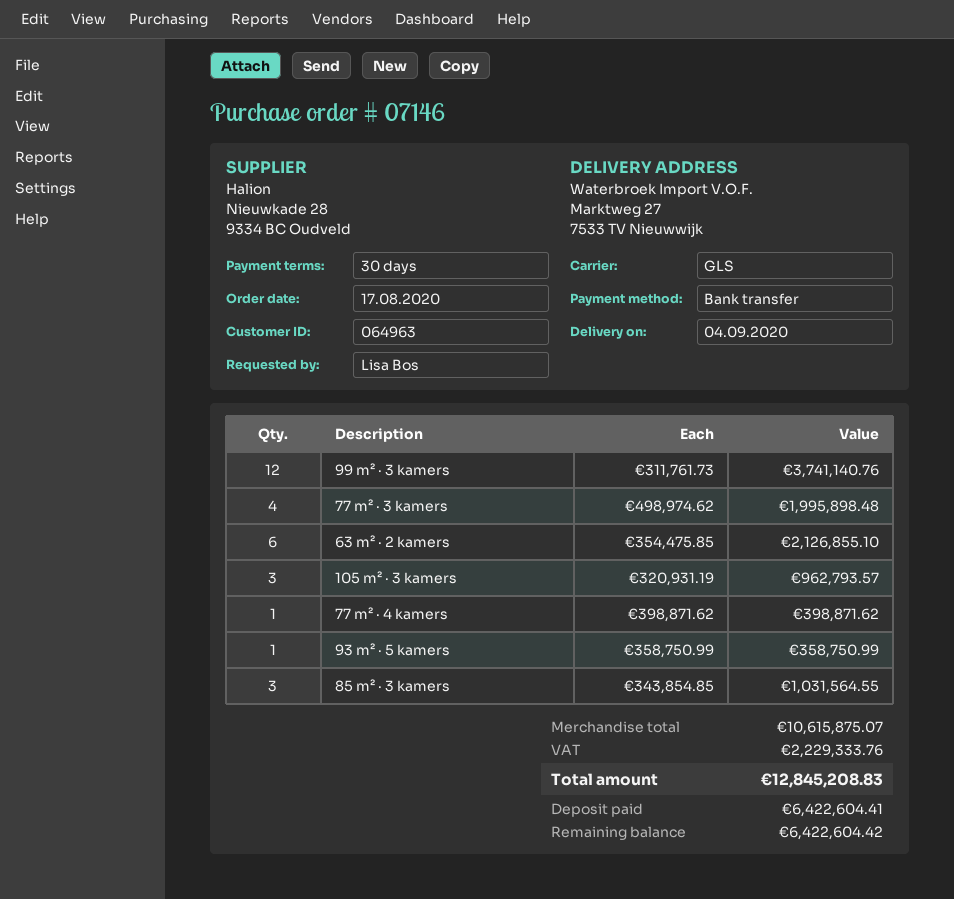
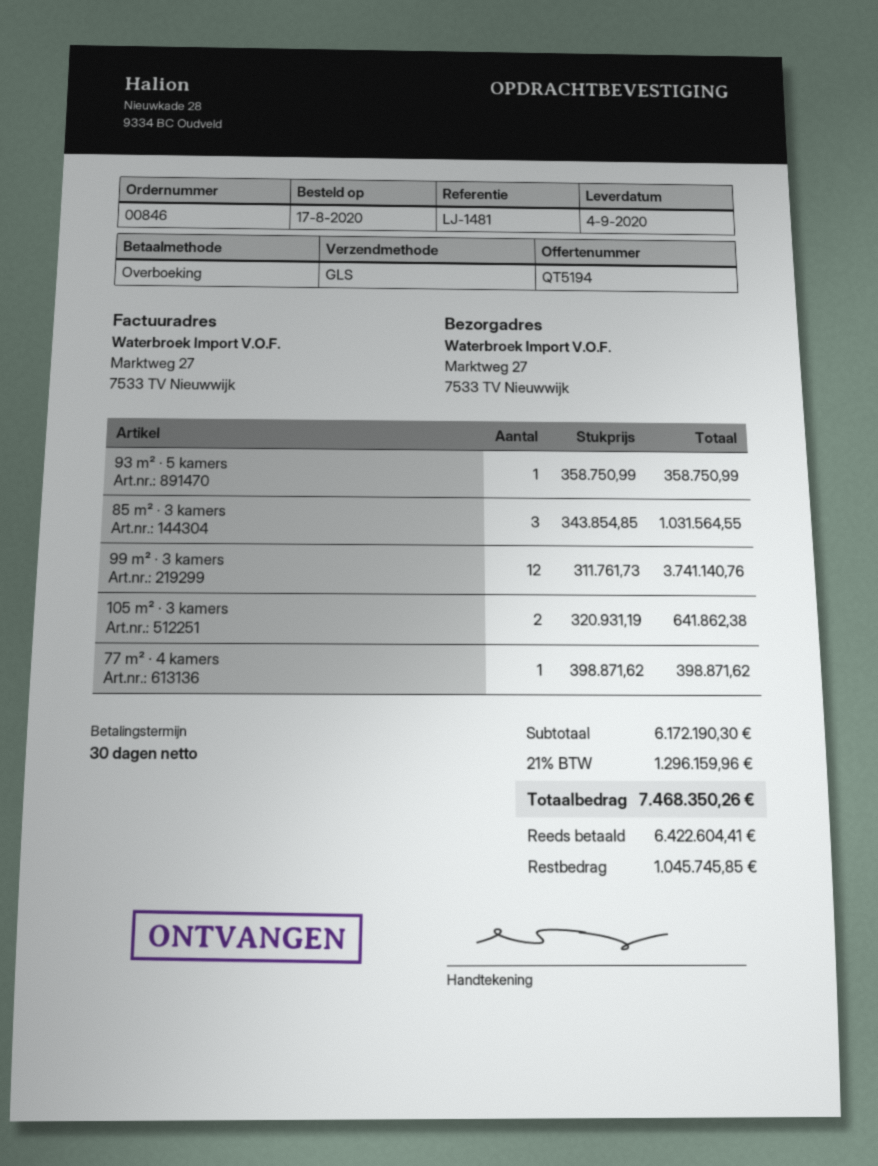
order number: 07146 -> 00846
77 m² · 3 kamers: 4 x 498974.62 = 1995898.48 -> none
63 m² · 2 kamers: 6 x 354475.85 = 2126855.10 -> none
105 m² · 3 kamers: 3 x 320931.19 = 962793.57 -> 2 x 320931.19 = 641862.38
subtotal: 10615875.07 -> 6172190.30
tax: 2229333.76 -> 1296159.96
total: 12845208.83 -> 7468350.26
balance: 6422604.42 -> 1045745.85

